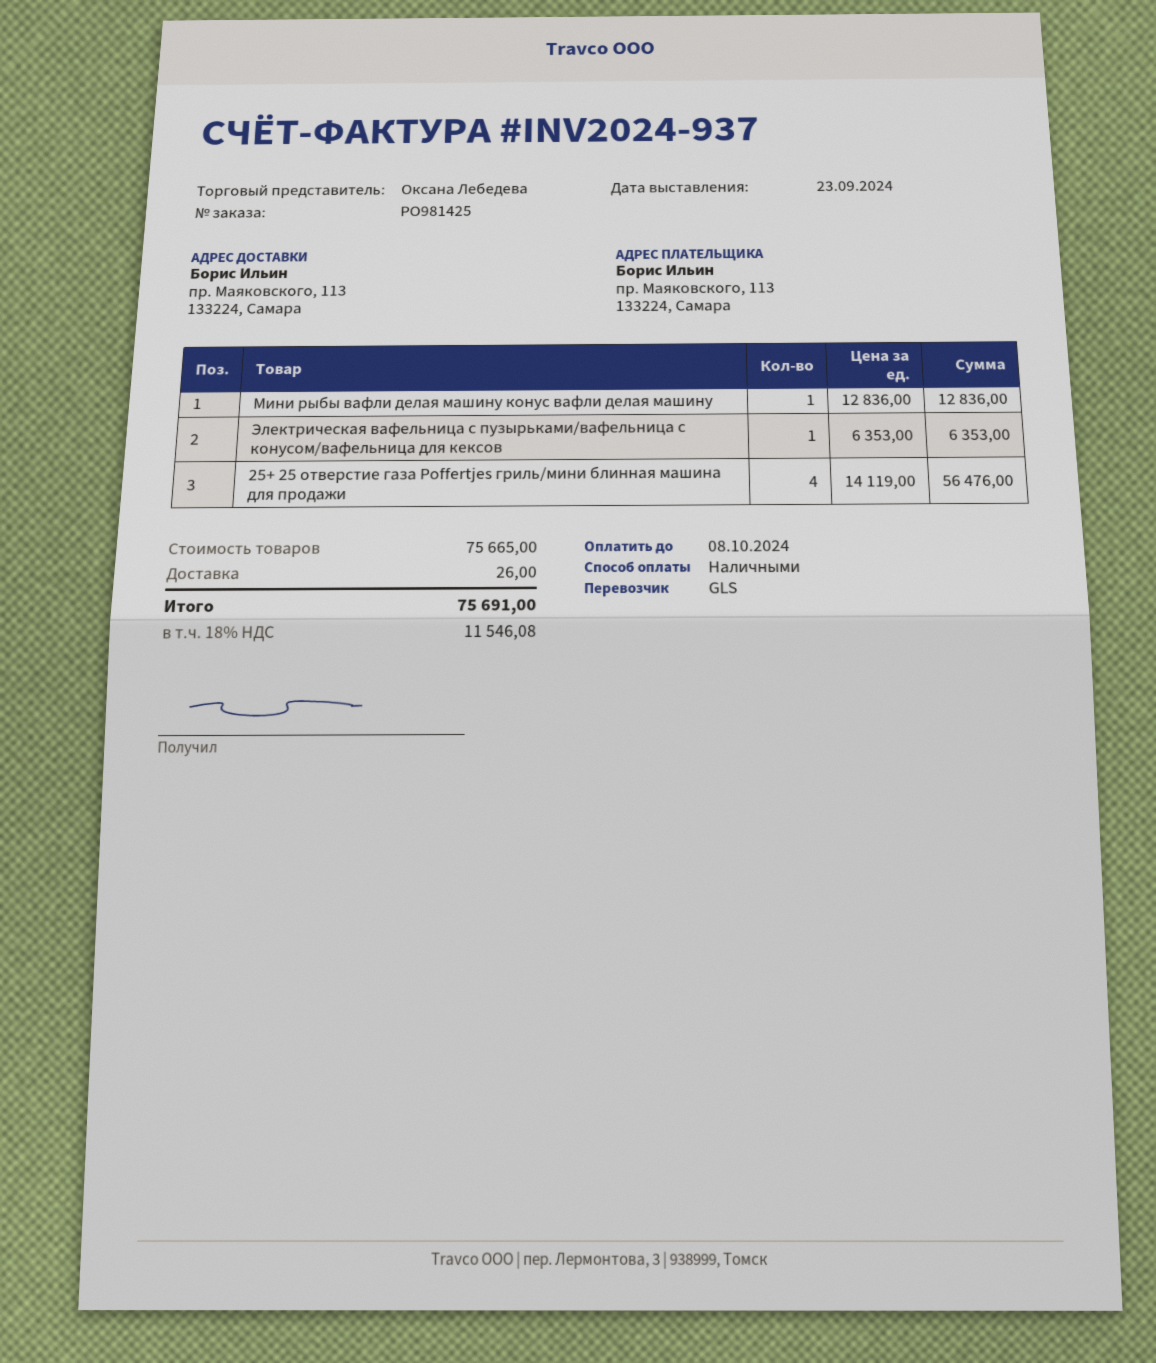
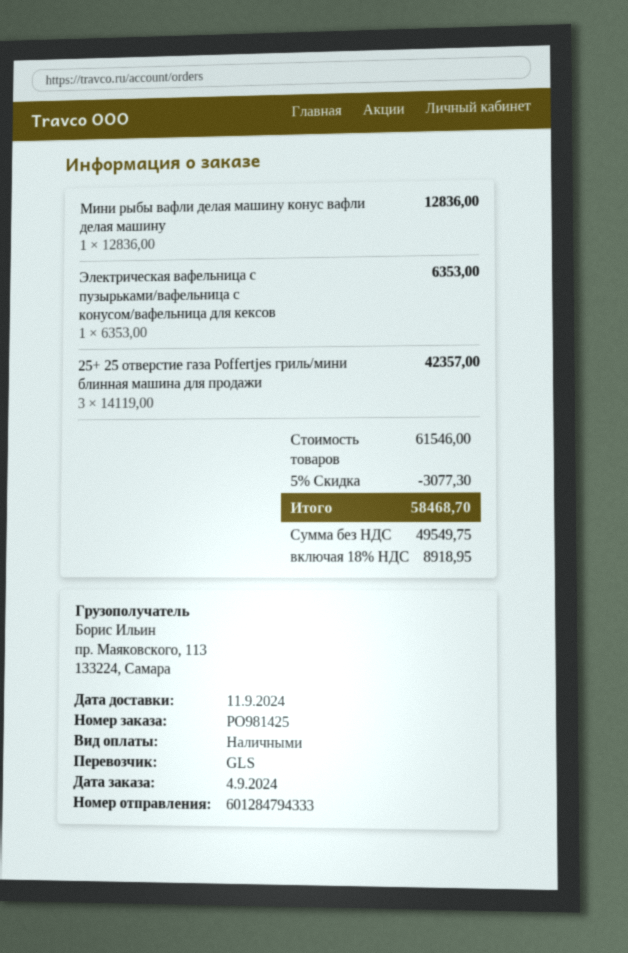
25+ 25 отверстие газа Poffertjes гриль/мини блинная машина для продажи: 4 x 14119.00 = 56476.00 -> 3 x 14119.00 = 42357.00
subtotal: 75665.00 -> 61546.00
discount: none -> 5% = 3077.30
shipping: 26.00 -> none
tax: 18% = 11546.08 -> 18% = 8918.95
total: 75691.00 -> 58468.70

